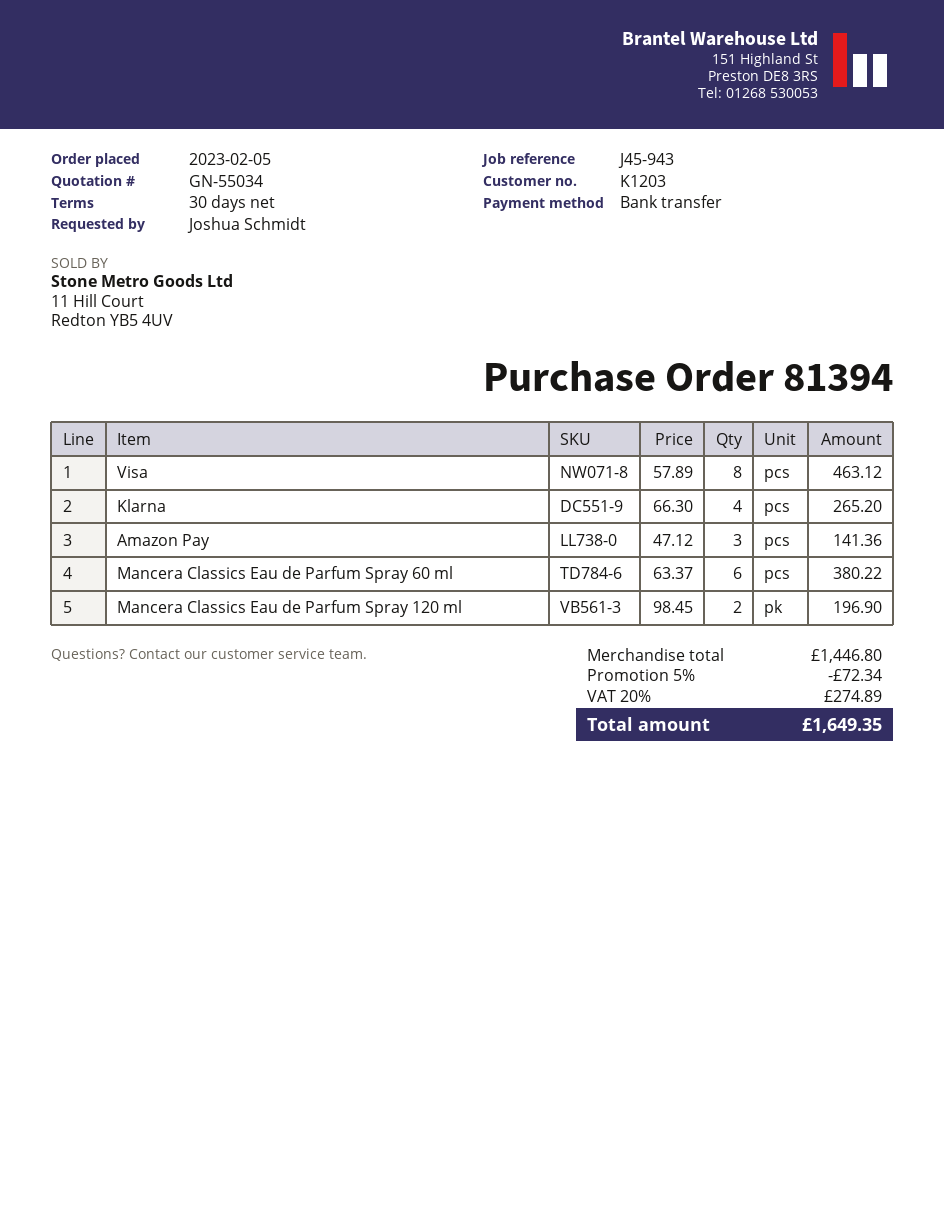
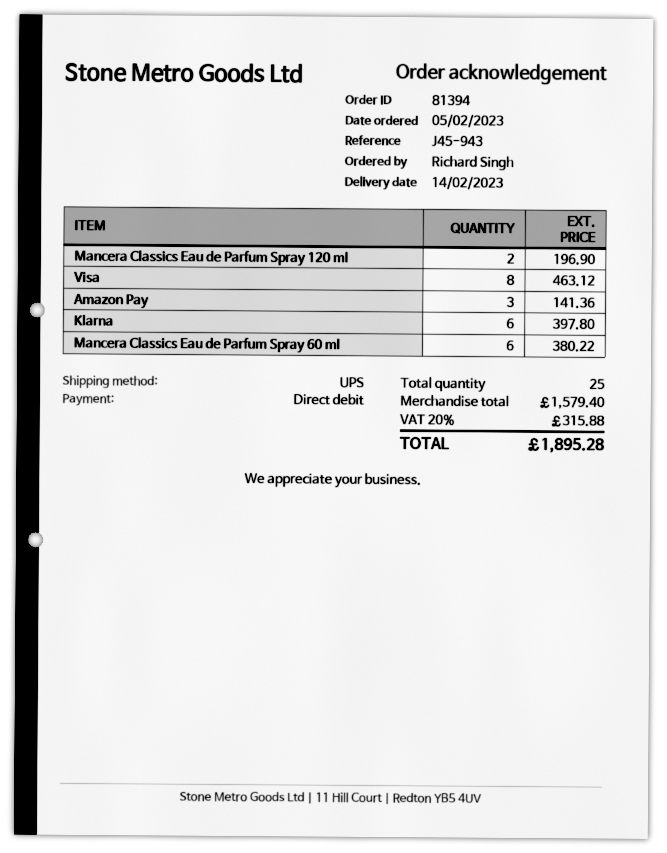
ordered by: Joshua Schmidt -> Richard Singh
payment method: bank transfer -> direct debit
Klarna: 4 for 265.20 -> 6 for 397.80
subtotal: 1446.80 -> 1579.40
discount: 5% = 72.34 -> none
tax: 20% = 274.89 -> 20% = 315.88
total: 1649.35 -> 1895.28

